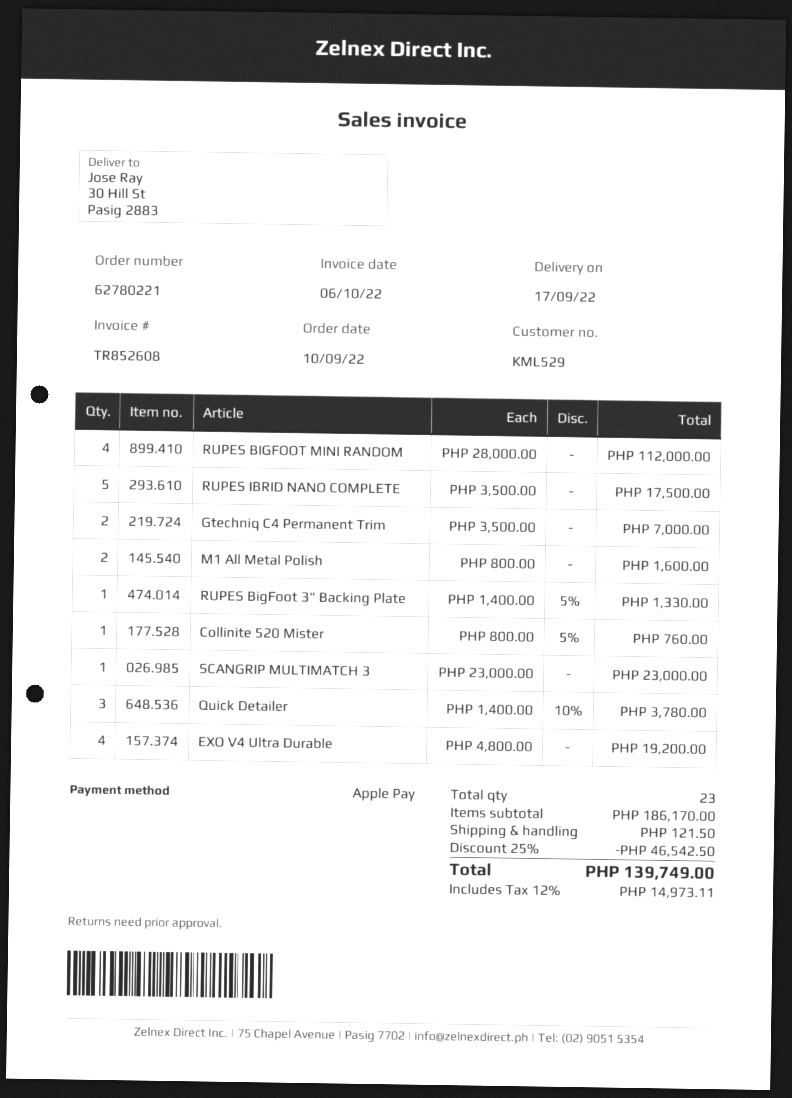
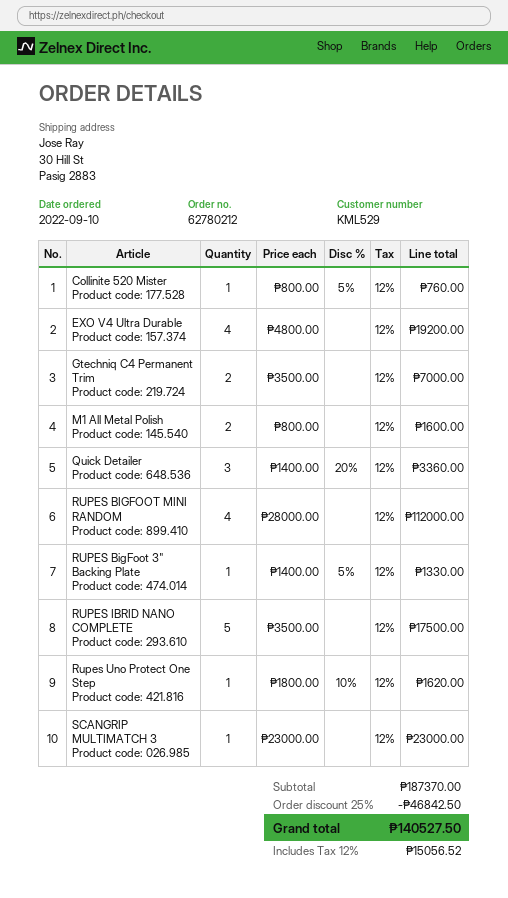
order number: 62780221 -> 62780212
Quick Detailer: 3 x 1400.00 - 10% = 3780.00 -> 3 x 1400.00 - 20% = 3360.00
Rupes Uno Protect One Step: none -> 1 x 1800.00 - 10% = 1620.00
subtotal: 186170.00 -> 187370.00
discount: 25% = 46542.50 -> 25% = 46842.50
shipping: 121.50 -> none
tax: 12% = 14973.11 -> 12% = 15056.52
total: 139749.00 -> 140527.50

